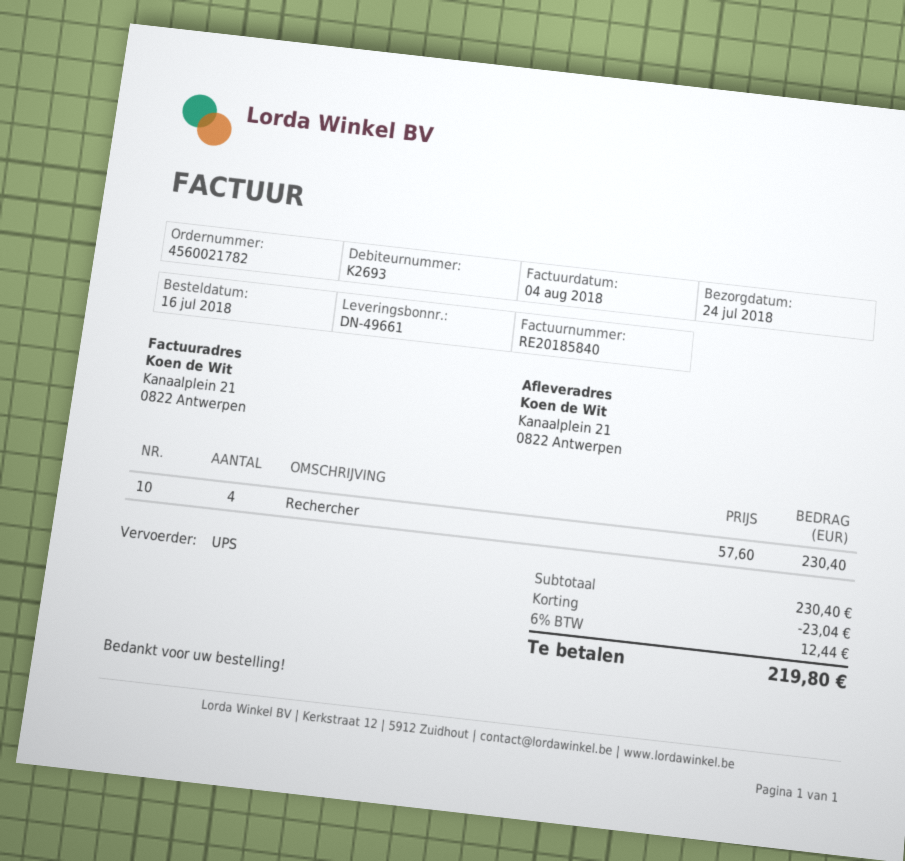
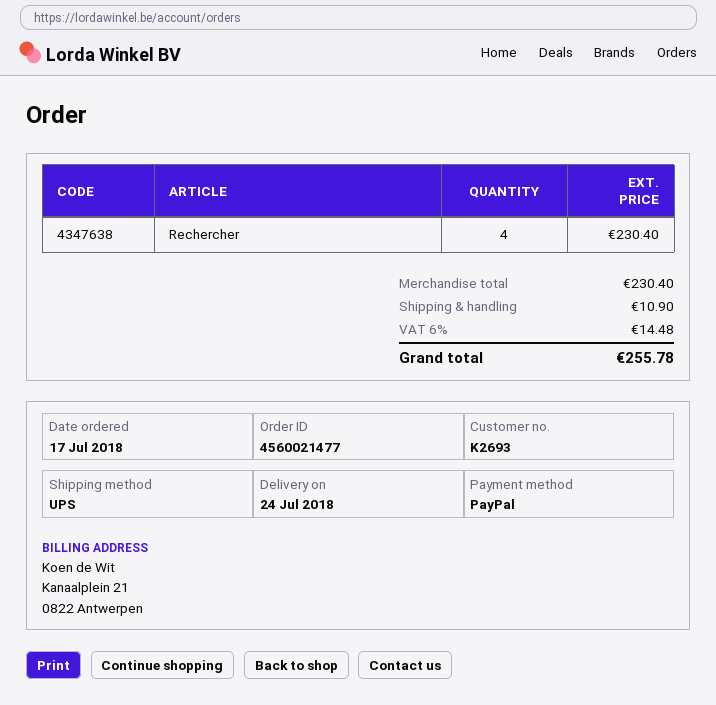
order number: 4560021782 -> 4560021477
order date: 2018-07-16 -> 2018-07-17
discount: 23.04 -> none
shipping: none -> 10.90
tax: 6% = 12.44 -> 6% = 14.48
total: 219.80 -> 255.78

